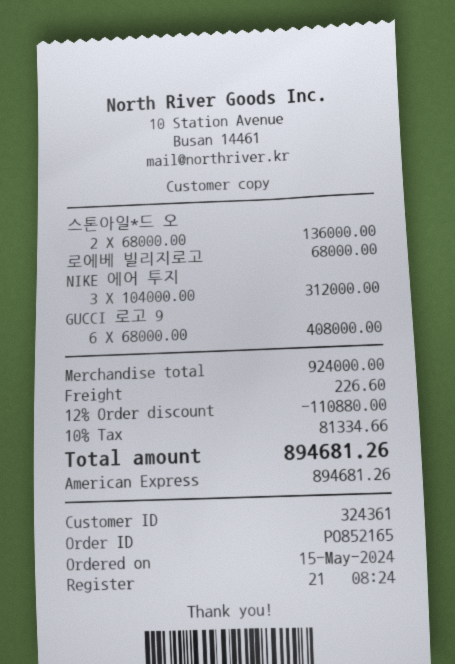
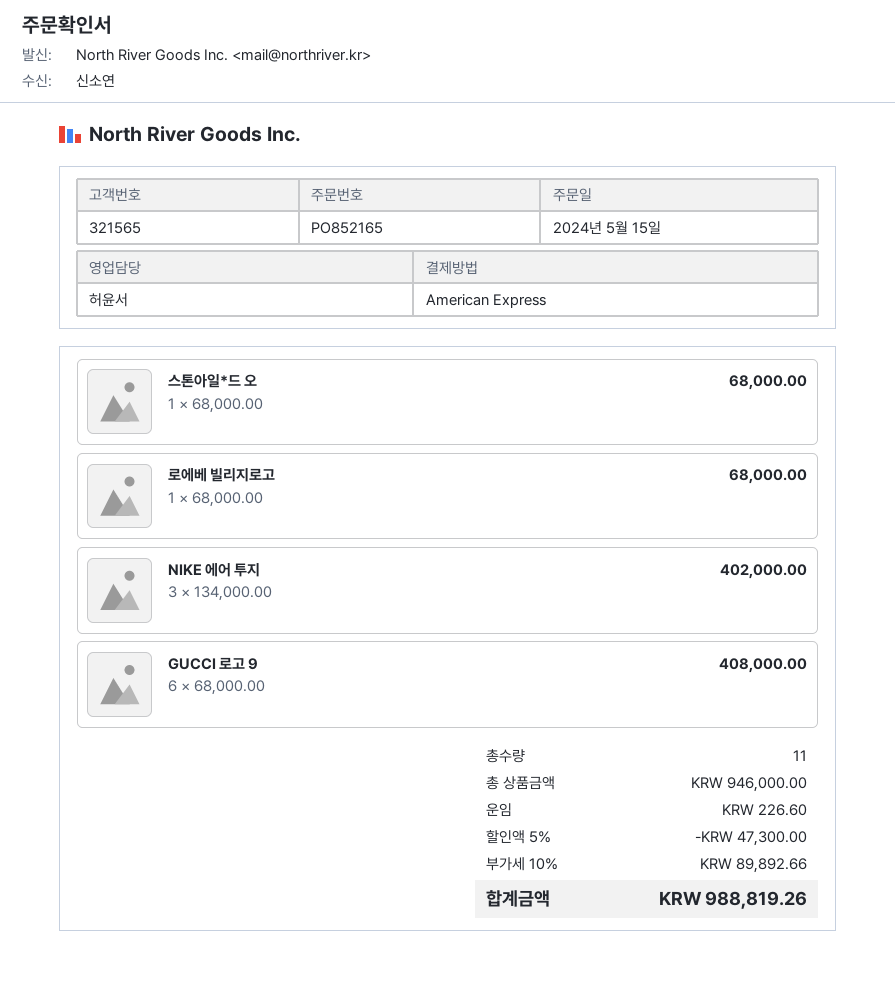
customer number: 324361 -> 321565
스톤아일*드 오: 2 x 68000.00 = 136000.00 -> 1 x 68000.00 = 68000.00
NIKE 에어 투지: 3 x 104000.00 = 312000.00 -> 3 x 134000.00 = 402000.00
subtotal: 924000.00 -> 946000.00
discount: 12% = 110880.00 -> 5% = 47300.00
tax: 10% = 81334.66 -> 10% = 89892.66
total: 894681.26 -> 988819.26

